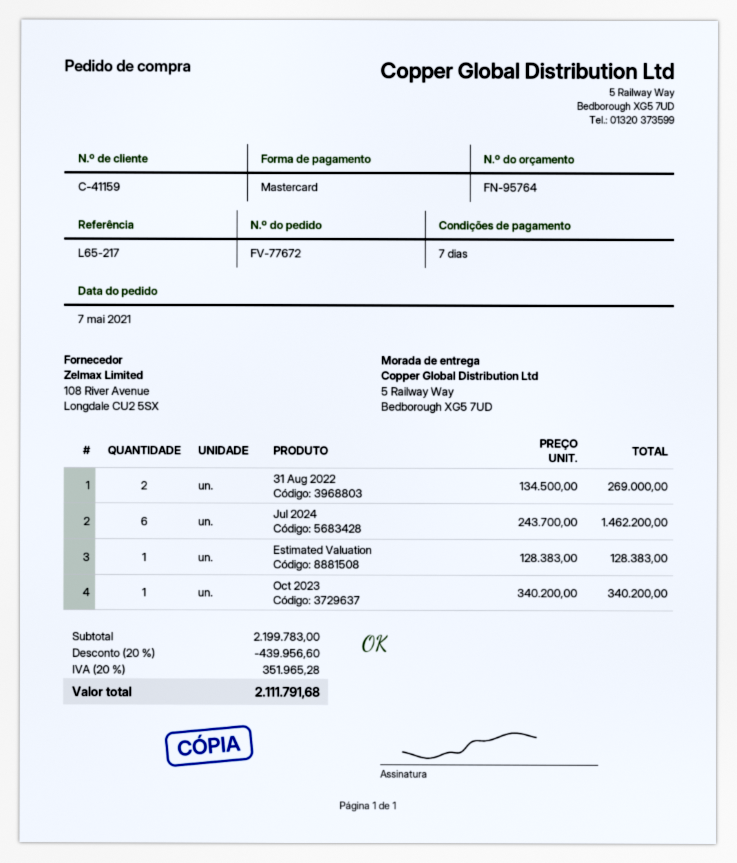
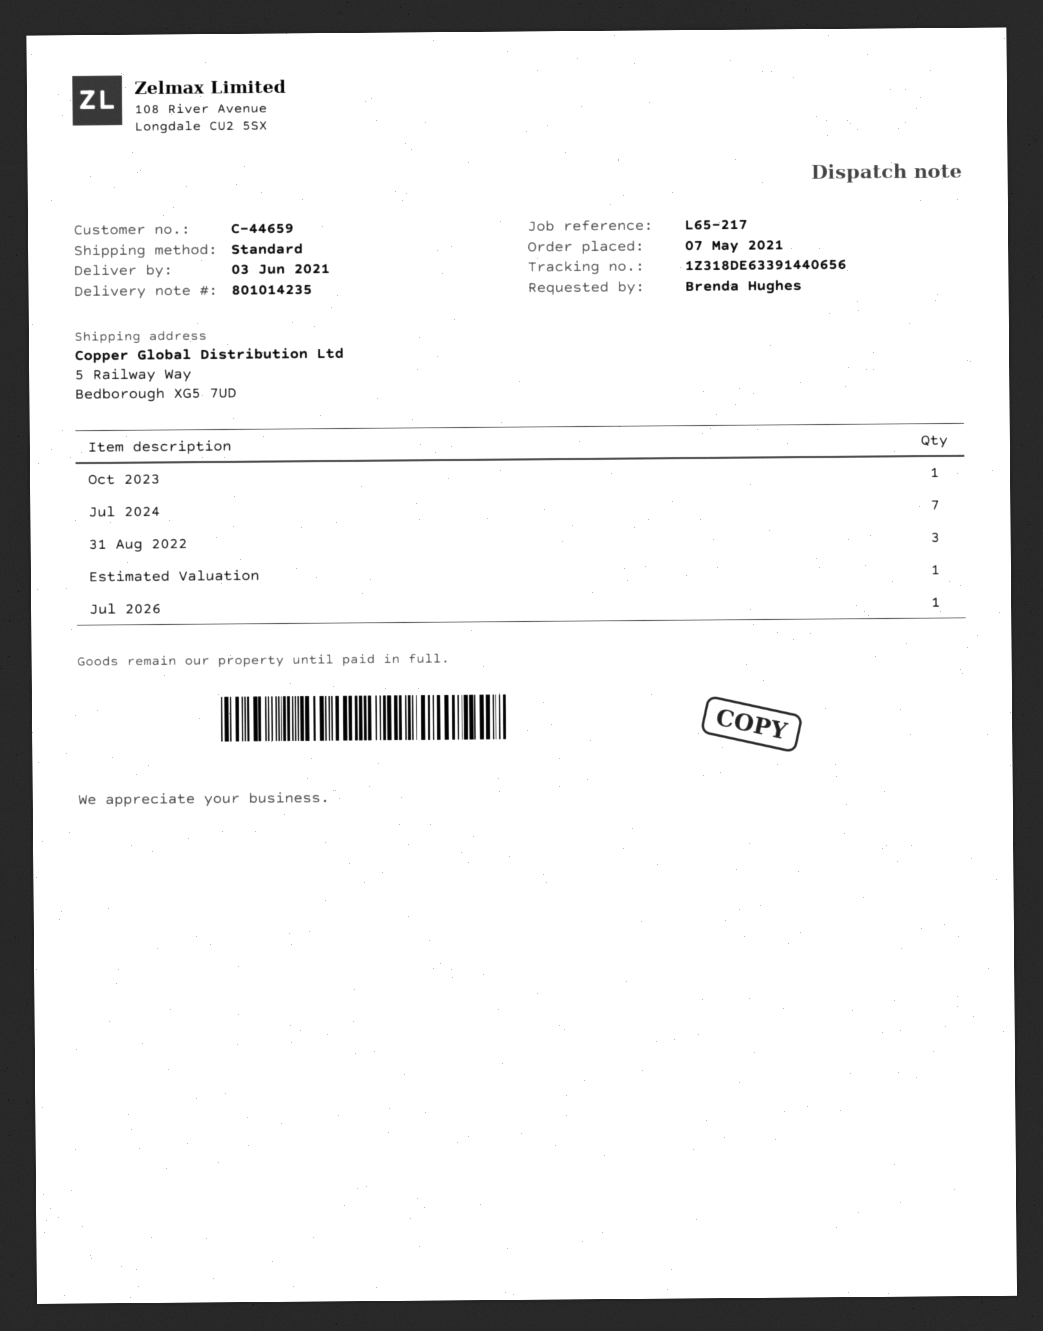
customer number: C-41159 -> C-44659
31 Aug 2022: 2 -> 3
Jul 2024: 6 -> 7
Jul 2026: none -> 1

